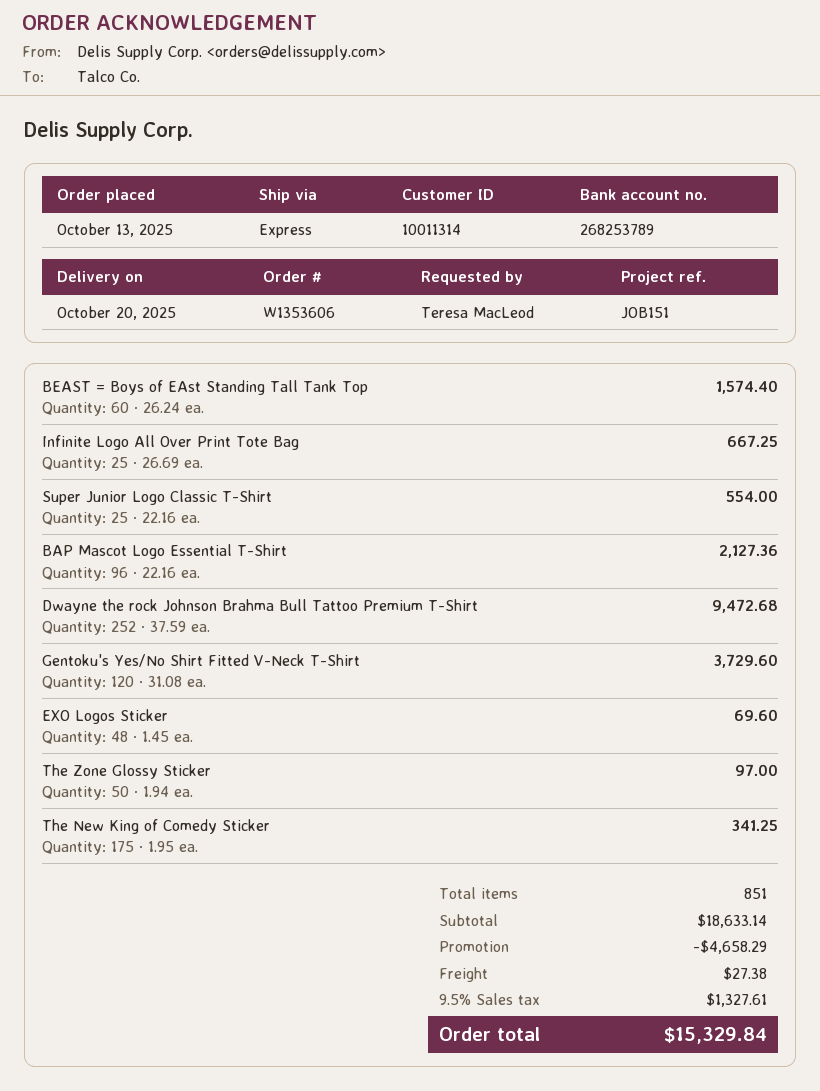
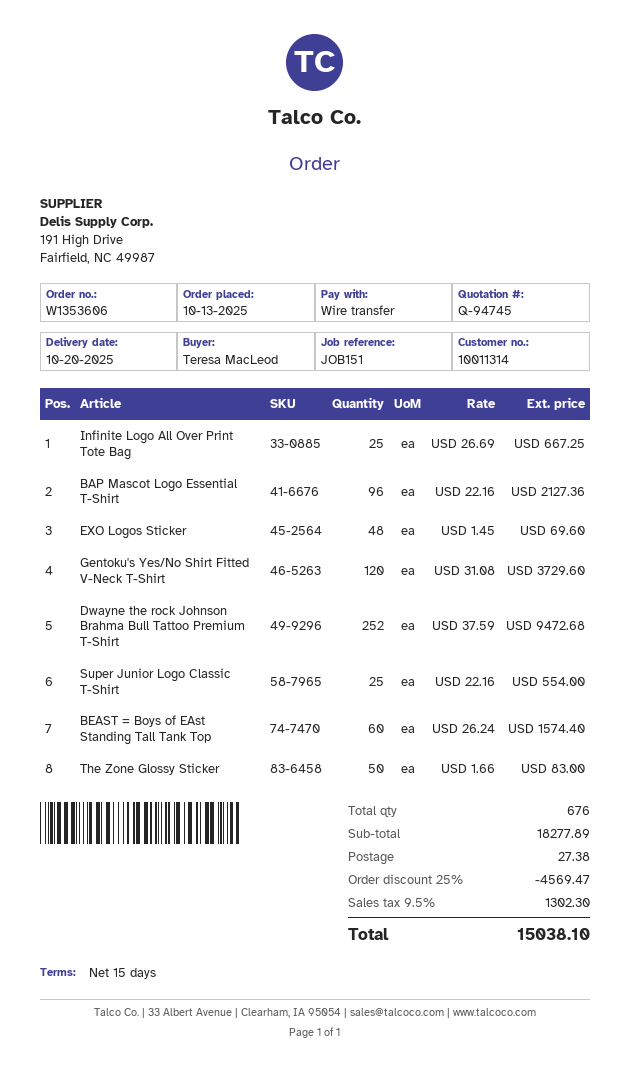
The Zone Glossy Sticker: 50 x 1.94 = 97.00 -> 50 x 1.66 = 83.00
The New King of Comedy Sticker: 175 x 1.95 = 341.25 -> none
total quantity: 851 -> 676
subtotal: 18633.14 -> 18277.89
discount: 4658.29 -> 4569.47
tax: 9.5% = 1327.61 -> 9.5% = 1302.30
total: 15329.84 -> 15038.10

